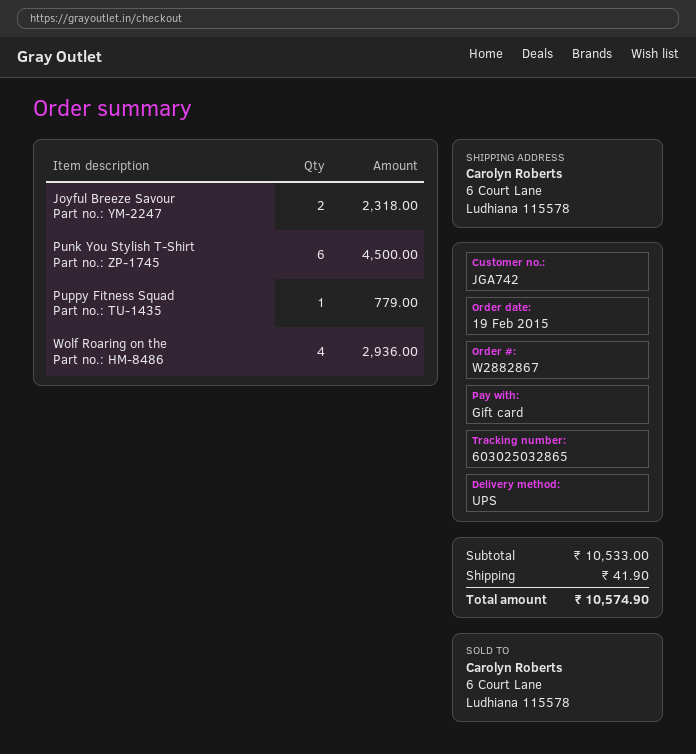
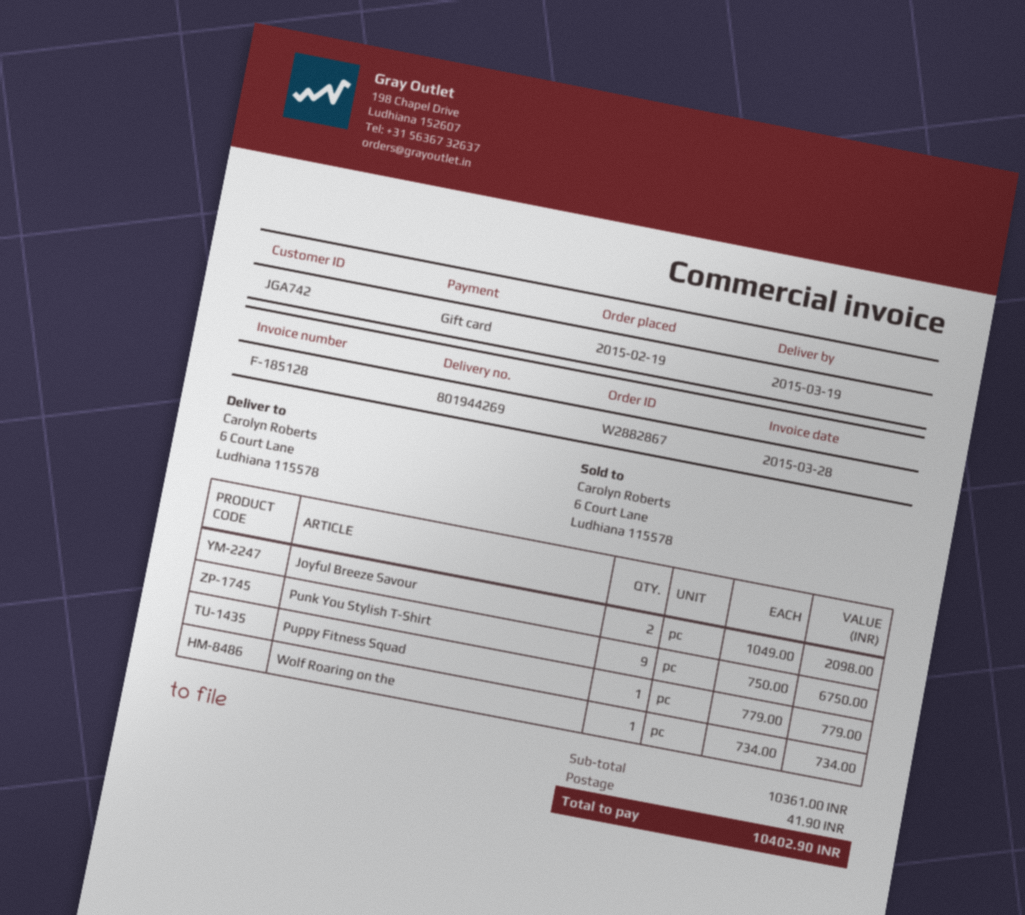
Joyful Breeze Savour: 2 for 2318.00 -> 2 for 2098.00
Punk You Stylish T-Shirt: 6 for 4500.00 -> 9 for 6750.00
Wolf Roaring on the: 4 for 2936.00 -> 1 for 734.00
subtotal: 10533.00 -> 10361.00
total: 10574.90 -> 10402.90

